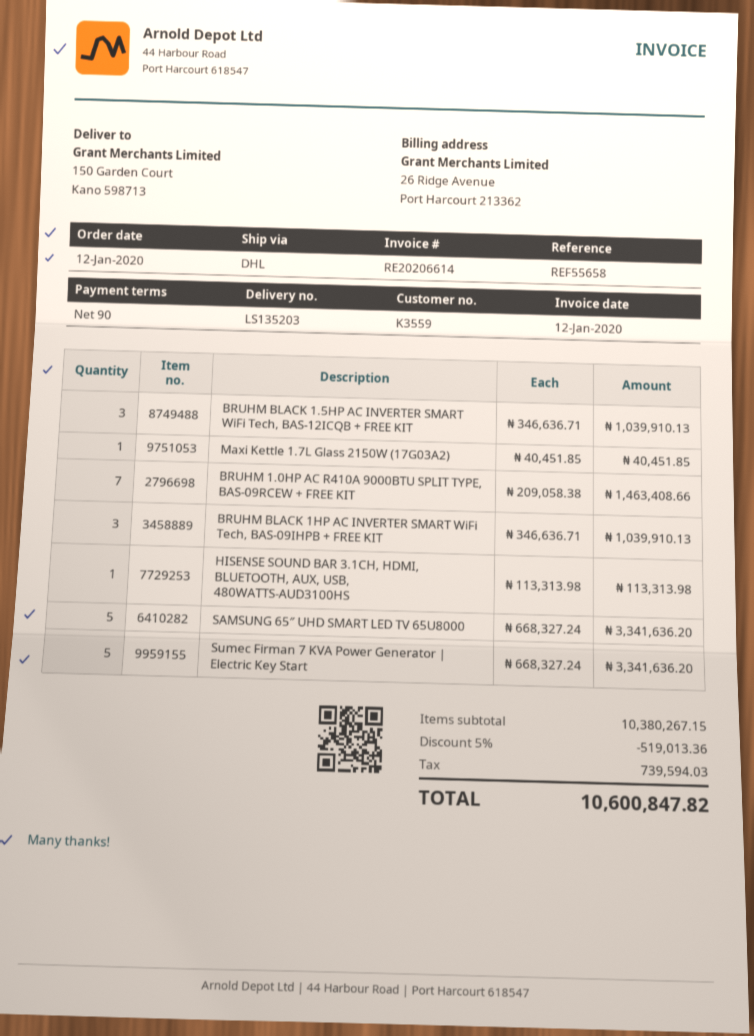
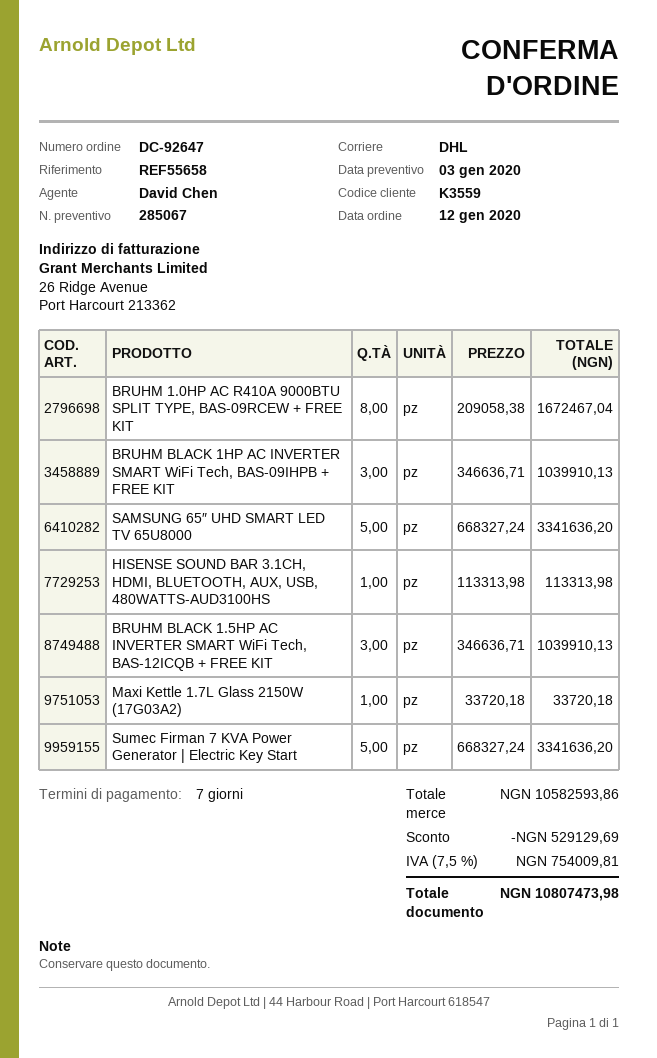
payment terms: 90 days -> 7 days
Maxi Kettle 1.7L Glass 2150W (17G03A2): 1 x 40451.85 = 40451.85 -> 1 x 33720.18 = 33720.18
BRUHM 1.0HP AC R410A 9000BTU SPLIT TYPE, BAS-09RCEW + FREE KIT: 7 x 209058.38 = 1463408.66 -> 8 x 209058.38 = 1672467.04
subtotal: 10380267.15 -> 10582593.86
discount: 519013.36 -> 529129.69
tax: 739594.03 -> 754009.81
total: 10600847.82 -> 10807473.98

